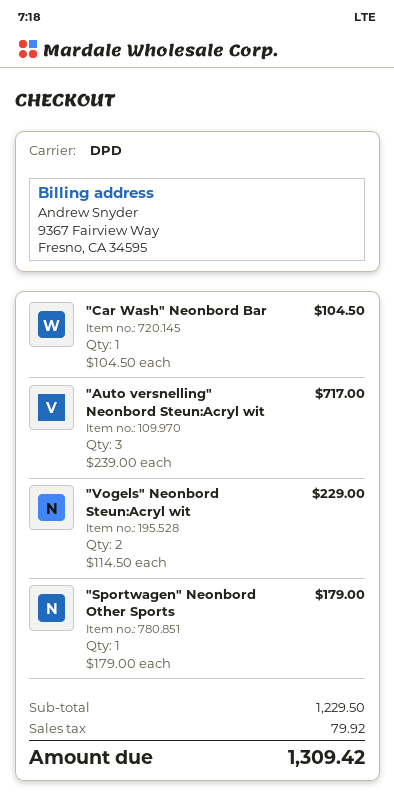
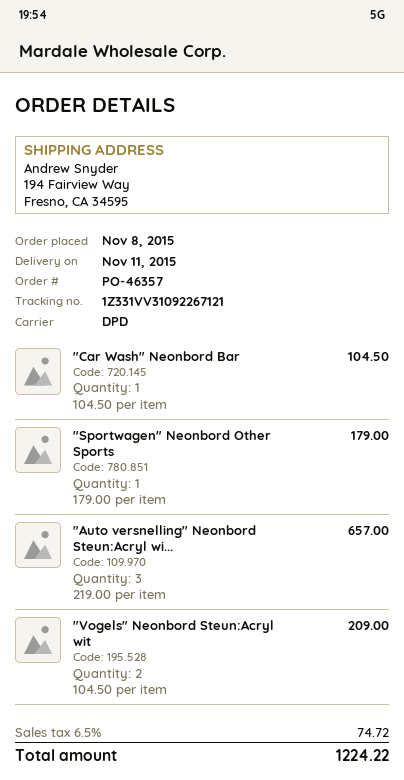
"Auto versnelling" Neonbord Steun:Acryl wit: 3 x 239.00 = 717.00 -> 3 x 219.00 = 657.00
"Vogels" Neonbord Steun:Acryl wit: 2 x 114.50 = 229.00 -> 2 x 104.50 = 209.00
tax: 79.92 -> 74.72
total: 1309.42 -> 1224.22

